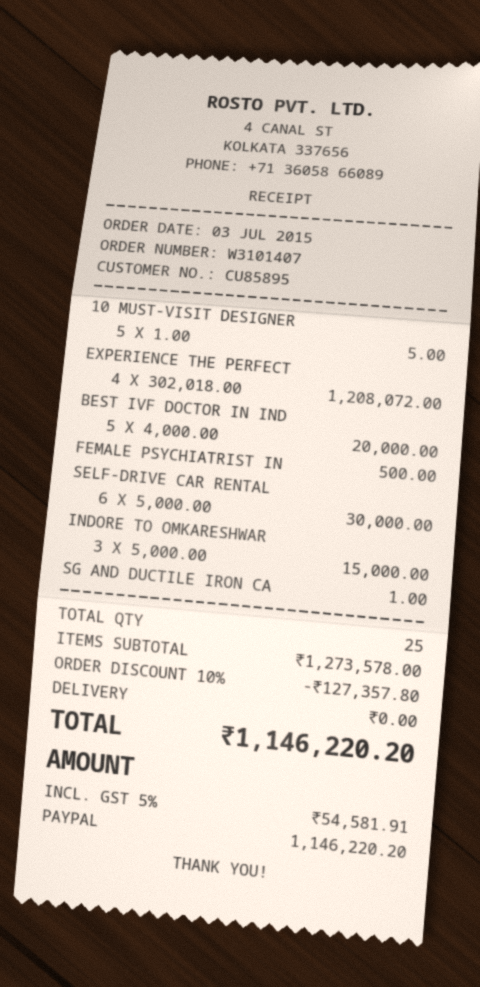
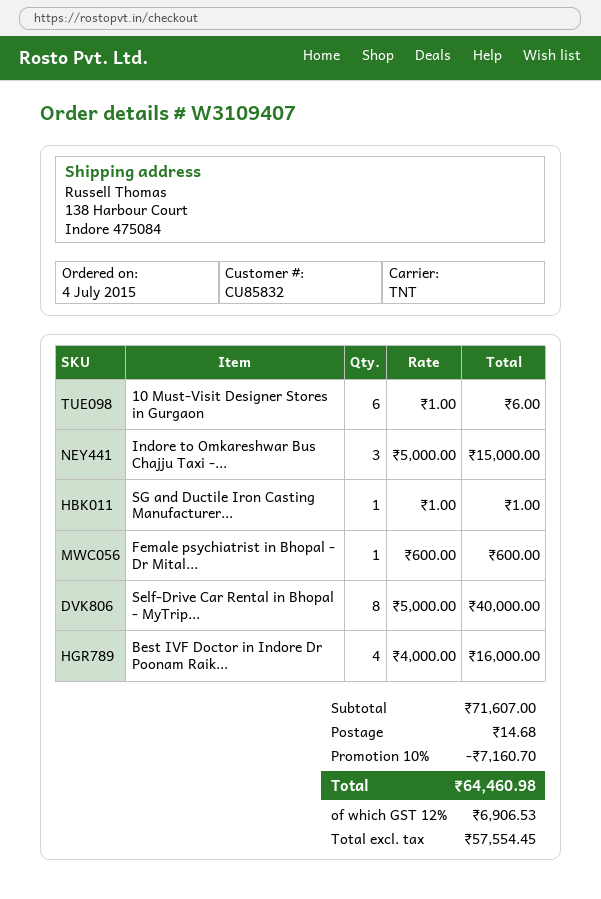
order number: W3101407 -> W3109407
order date: 2015-07-03 -> 2015-07-04
customer number: CU85895 -> CU85832
10 MUST-VISIT DESIGNER: 5 x 1.00 = 5.00 -> 6 x 1.00 = 6.00
EXPERIENCE THE PERFECT: 4 x 302018.00 = 1208072.00 -> none
BEST IVF DOCTOR IN IND: 5 x 4000.00 = 20000.00 -> 4 x 4000.00 = 16000.00
FEMALE PSYCHIATRIST IN: 1 x 500.00 = 500.00 -> 1 x 600.00 = 600.00
SELF-DRIVE CAR RENTAL: 6 x 5000.00 = 30000.00 -> 8 x 5000.00 = 40000.00
subtotal: 1273578.00 -> 71607.00
discount: 10% = 127357.80 -> 10% = 7160.70
shipping: 0.00 -> 14.68
tax: 5% = 54581.91 -> 12% = 6906.53
total: 1146220.20 -> 64460.98

